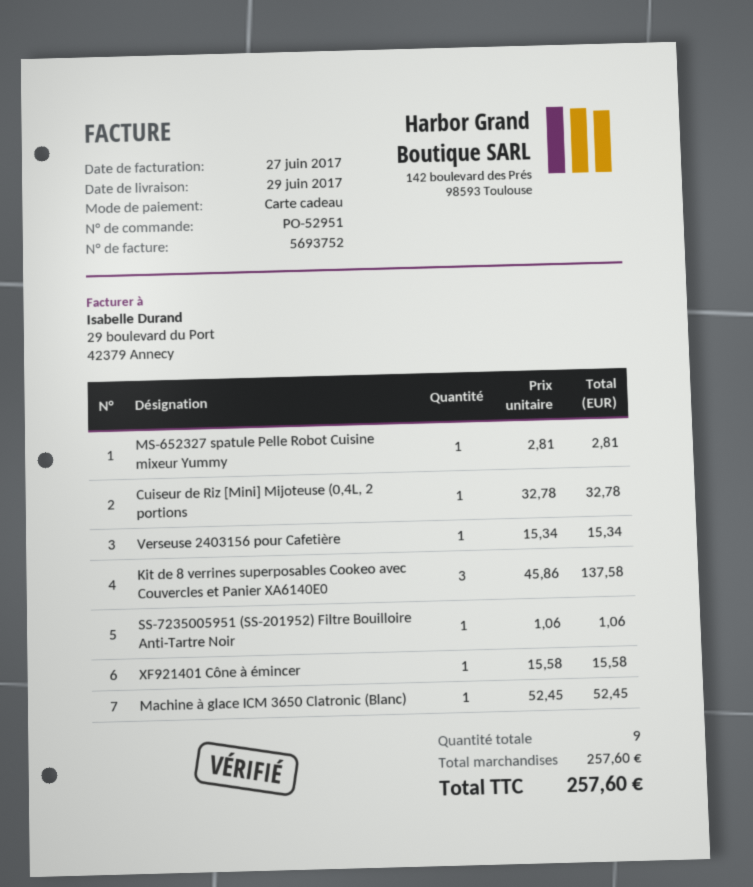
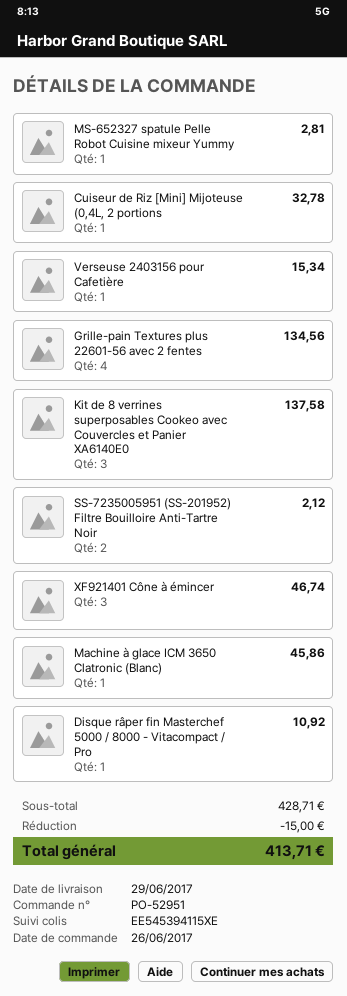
SS-7235005951 (SS-201952) Filtre Bouilloire Anti-Tartre Noir: 1 for 1.06 -> 2 for 2.12
XF921401 Cône à émincer: 1 for 15.58 -> 3 for 46.74
Machine à glace ICM 3650 Clatronic (Blanc): 1 for 52.45 -> 1 for 45.86
Grille-pain Textures plus 22601-56 avec 2 fentes: none -> 4 for 134.56
Disque râper fin Masterchef 5000 / 8000 - Vitacompact / Pro: none -> 1 for 10.92
subtotal: 257.60 -> 428.71
discount: none -> 15.00
total: 257.60 -> 413.71

